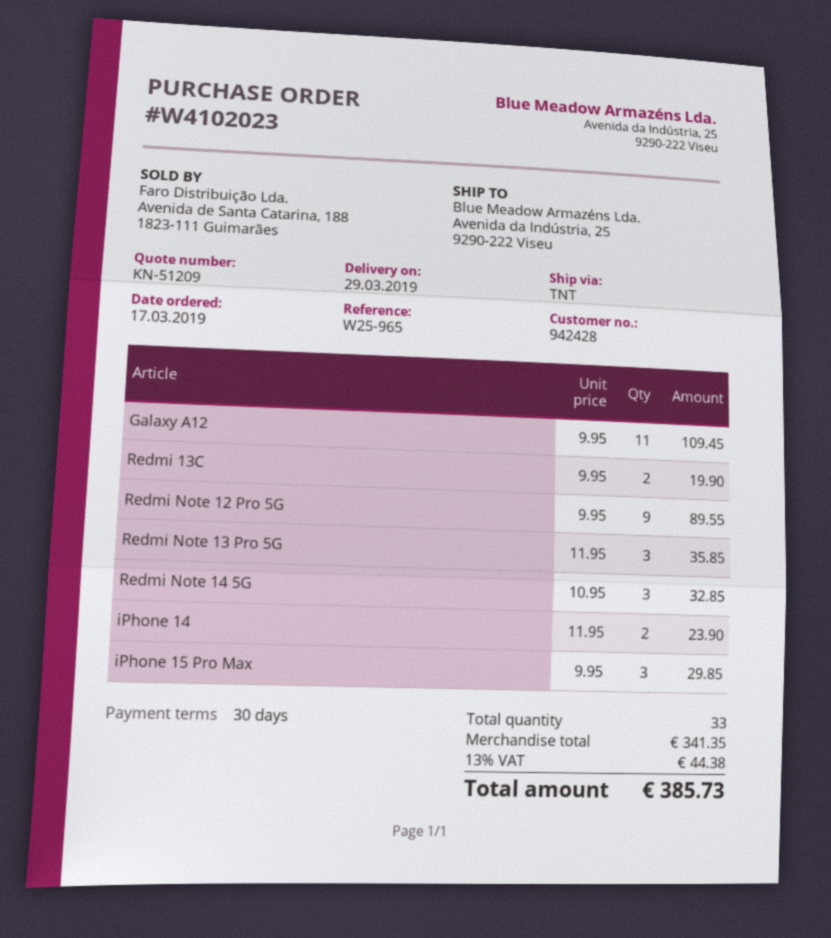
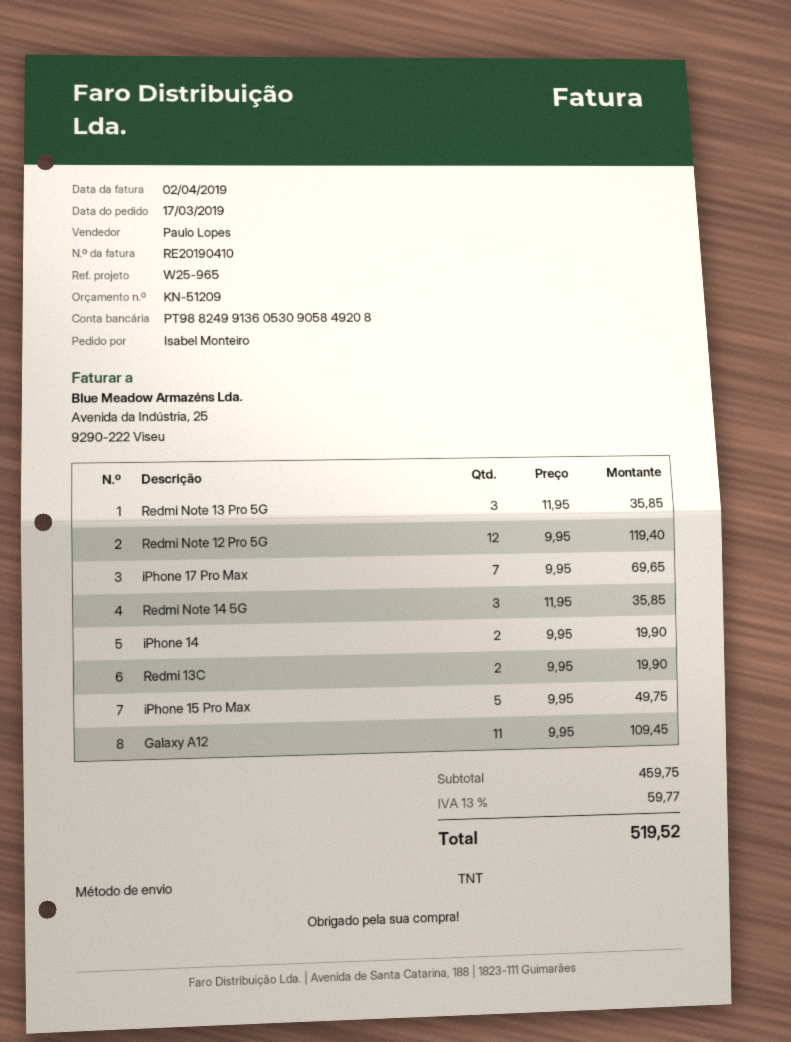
Redmi Note 12 Pro 5G: 9 x 9.95 = 89.55 -> 12 x 9.95 = 119.40
Redmi Note 14 5G: 3 x 10.95 = 32.85 -> 3 x 11.95 = 35.85
iPhone 14: 2 x 11.95 = 23.90 -> 2 x 9.95 = 19.90
iPhone 15 Pro Max: 3 x 9.95 = 29.85 -> 5 x 9.95 = 49.75
iPhone 17 Pro Max: none -> 7 x 9.95 = 69.65
subtotal: 341.35 -> 459.75
tax: 13% = 44.38 -> 13% = 59.77
total: 385.73 -> 519.52

